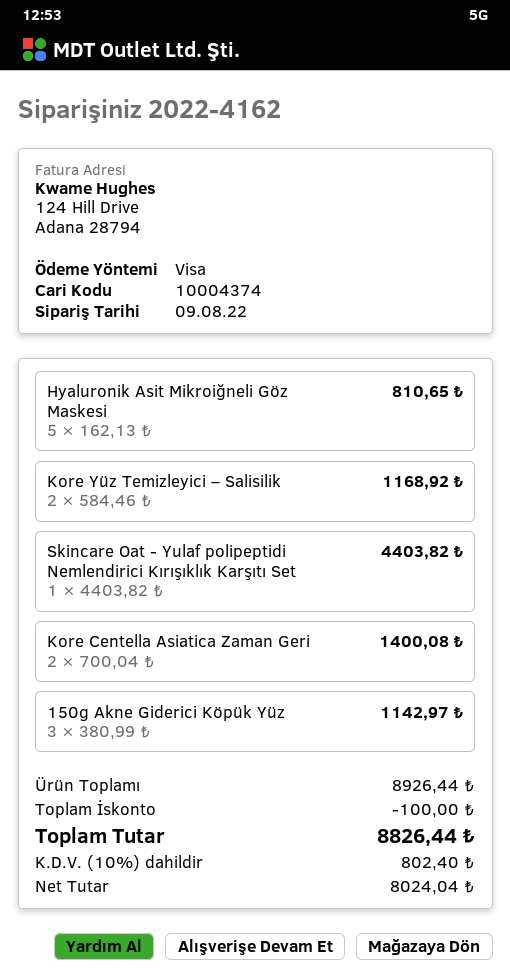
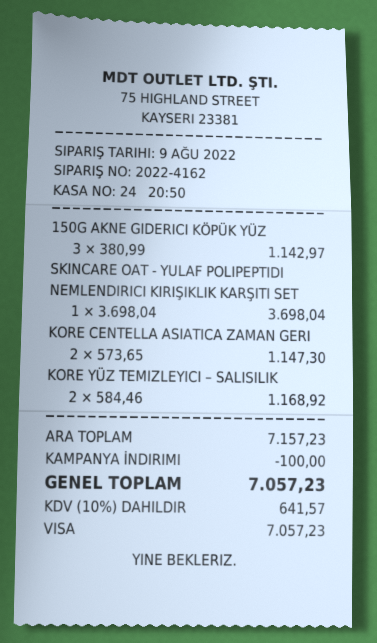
Hyaluronik Asit Mikroiğneli Göz Maskesi: 5 x 162.13 = 810.65 -> none
Skincare Oat - Yulaf polipeptidi Nemlendirici Kırışıklık Karşıtı Set: 1 x 4403.82 = 4403.82 -> 1 x 3698.04 = 3698.04
Kore Centella Asiatica Zaman Geri: 2 x 700.04 = 1400.08 -> 2 x 573.65 = 1147.30
subtotal: 8926.44 -> 7157.23
tax: 10% = 802.40 -> 10% = 641.57
total: 8826.44 -> 7057.23

